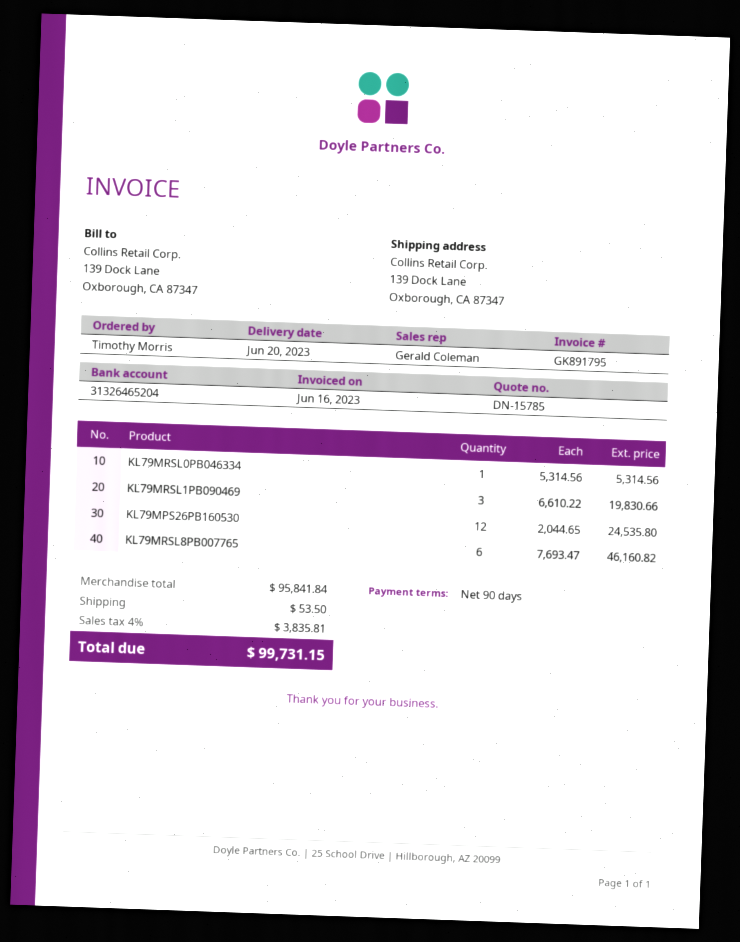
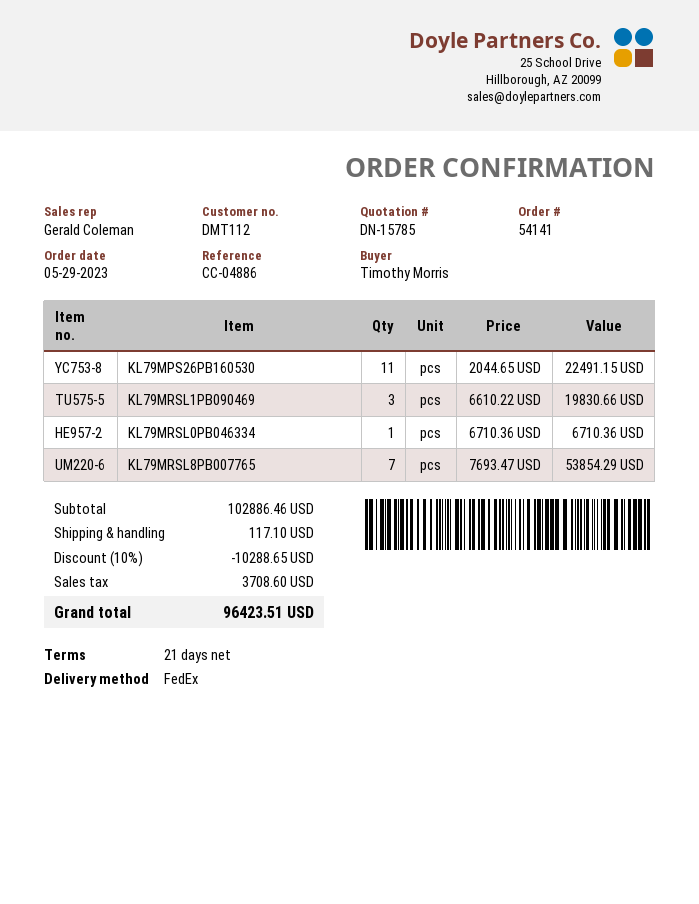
payment terms: 90 days -> 21 days
KL79MRSL0PB046334: 1 x 5314.56 = 5314.56 -> 1 x 6710.36 = 6710.36
KL79MPS26PB160530: 12 x 2044.65 = 24535.80 -> 11 x 2044.65 = 22491.15
KL79MRSL8PB007765: 6 x 7693.47 = 46160.82 -> 7 x 7693.47 = 53854.29
subtotal: 95841.84 -> 102886.46
discount: none -> 10% = 10288.65
shipping: 53.50 -> 117.10
tax: 3835.81 -> 3708.60
total: 99731.15 -> 96423.51

